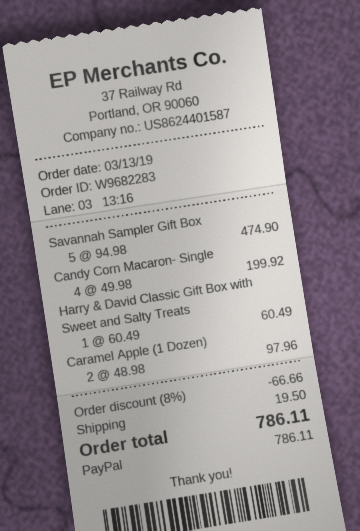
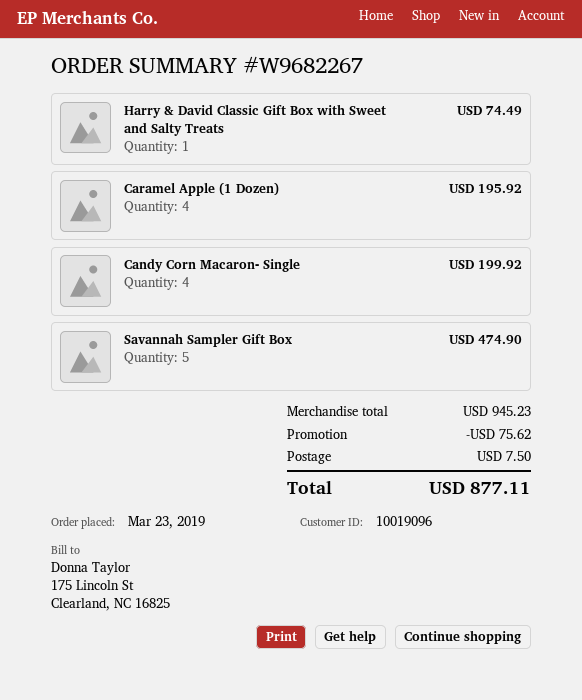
order number: W9682283 -> W9682267
order date: 2019-03-13 -> 2019-03-23
Harry & David Classic Gift Box with Sweet and Salty Treats: 1 for 60.49 -> 1 for 74.49
Caramel Apple (1 Dozen): 2 for 97.96 -> 4 for 195.92
discount: 66.66 -> 75.62
shipping: 19.50 -> 7.50
total: 786.11 -> 877.11

